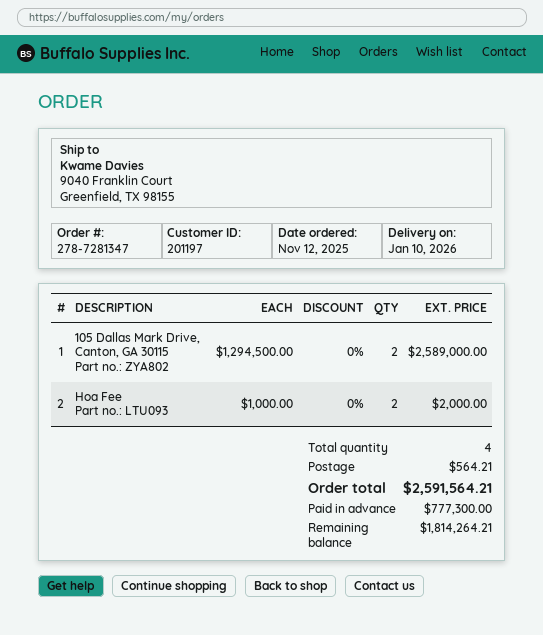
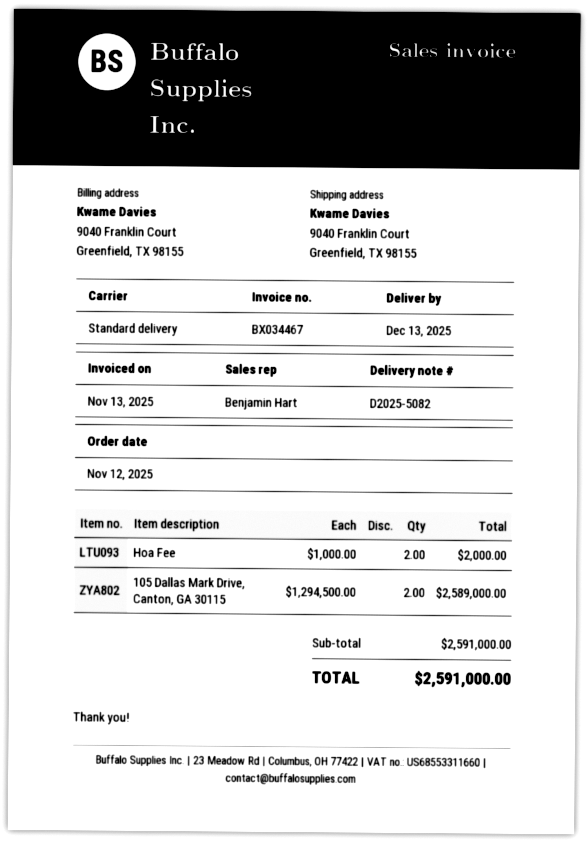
delivery date: 2026-01-10 -> 2025-12-13
shipping: 564.21 -> none
total: 2591564.21 -> 2591000.00

